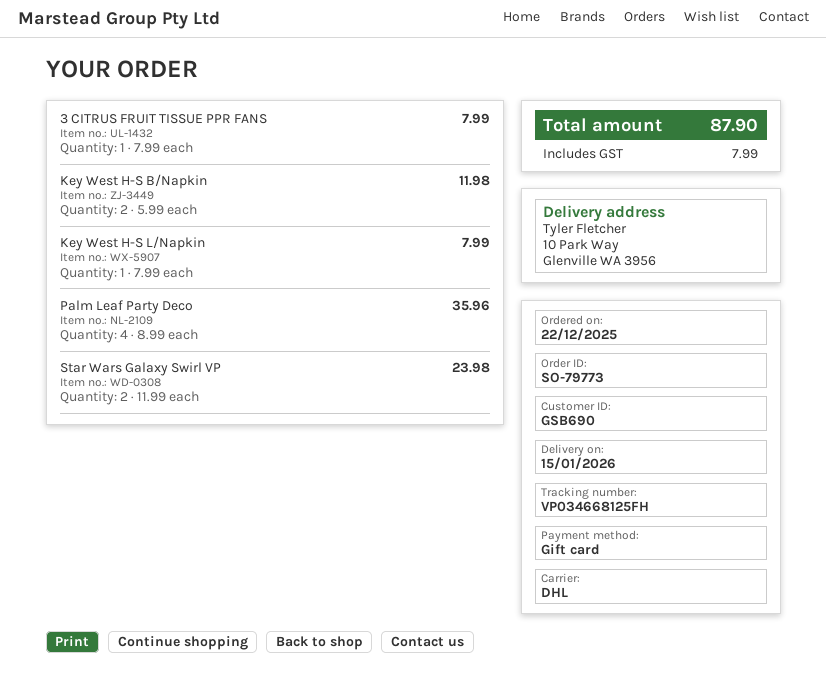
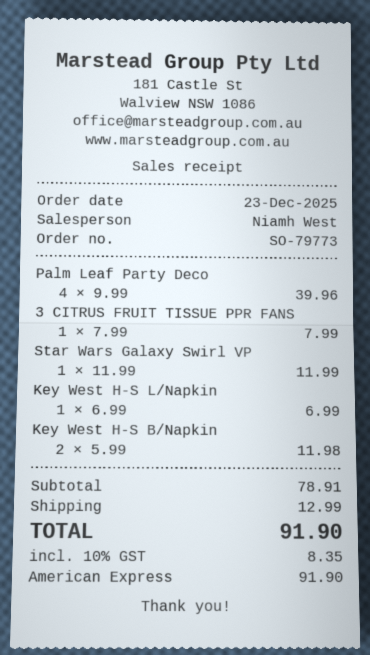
order date: 2025-12-22 -> 2025-12-23
payment method: gift card -> American Express
Key West H-S L/Napkin: 1 x 7.99 = 7.99 -> 1 x 6.99 = 6.99
Palm Leaf Party Deco: 4 x 8.99 = 35.96 -> 4 x 9.99 = 39.96
Star Wars Galaxy Swirl VP: 2 x 11.99 = 23.98 -> 1 x 11.99 = 11.99
shipping: none -> 12.99
tax: 7.99 -> 8.35
total: 87.90 -> 91.90

